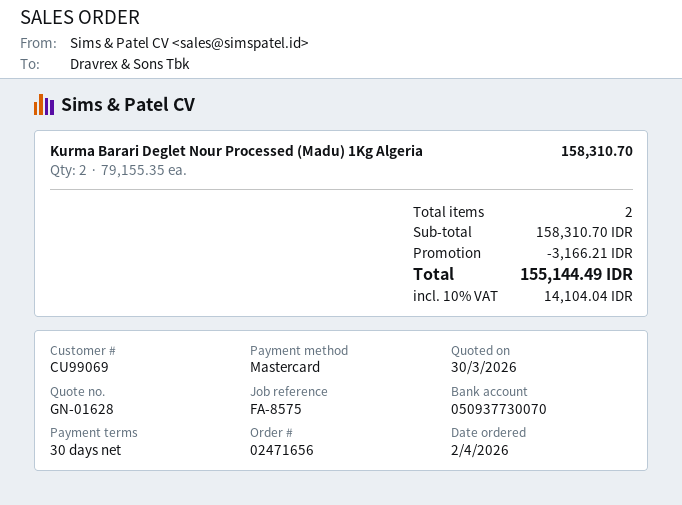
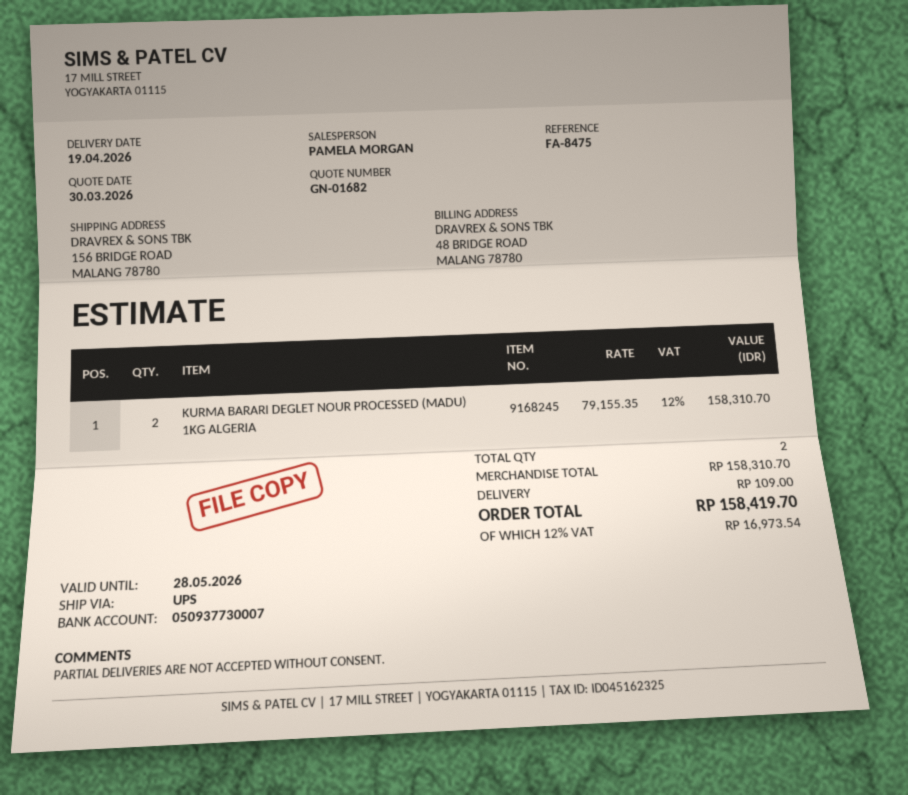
quote number: GN-01628 -> GN-01682
reference: FA-8575 -> FA-8475
bank account: 050937730070 -> 050937730007
discount: 3166.21 -> none
shipping: none -> 109.00
tax: 10% = 14104.04 -> 12% = 16973.54
total: 155144.49 -> 158419.70

